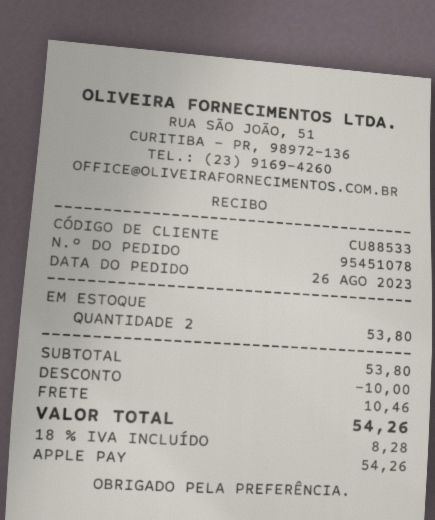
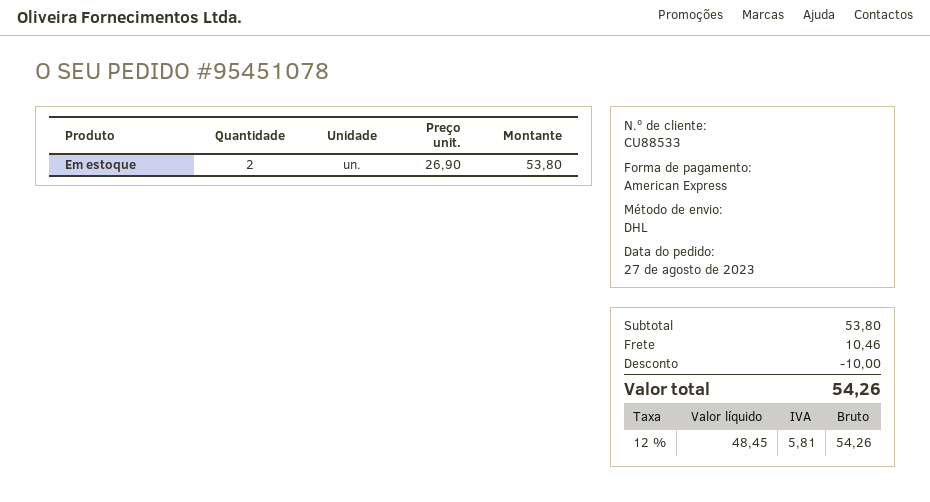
order date: 2023-08-26 -> 2023-08-27
payment method: Apple Pay -> American Express
tax: 18% = 8.28 -> 12% = 5.81

